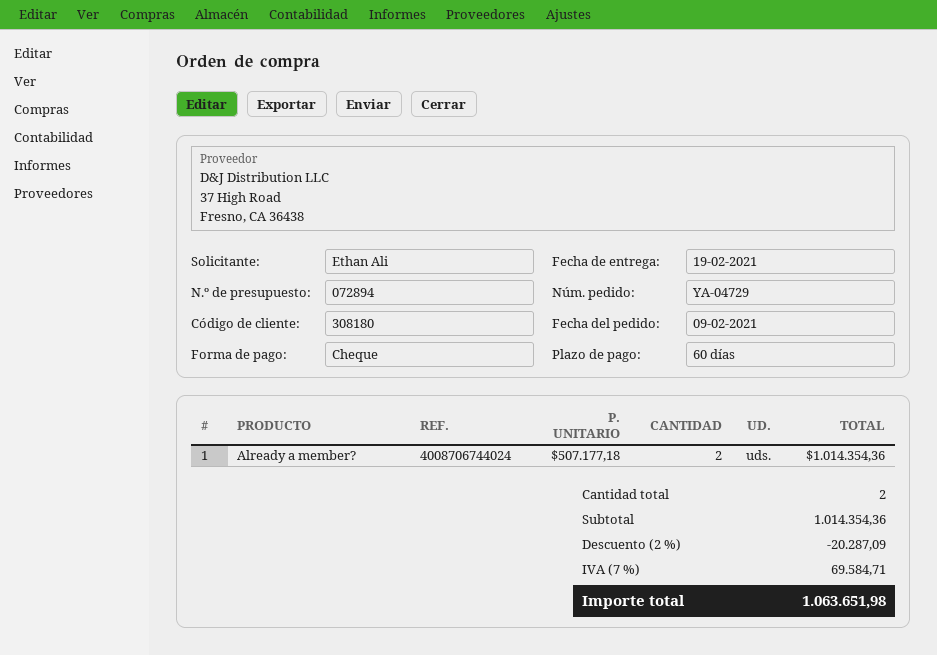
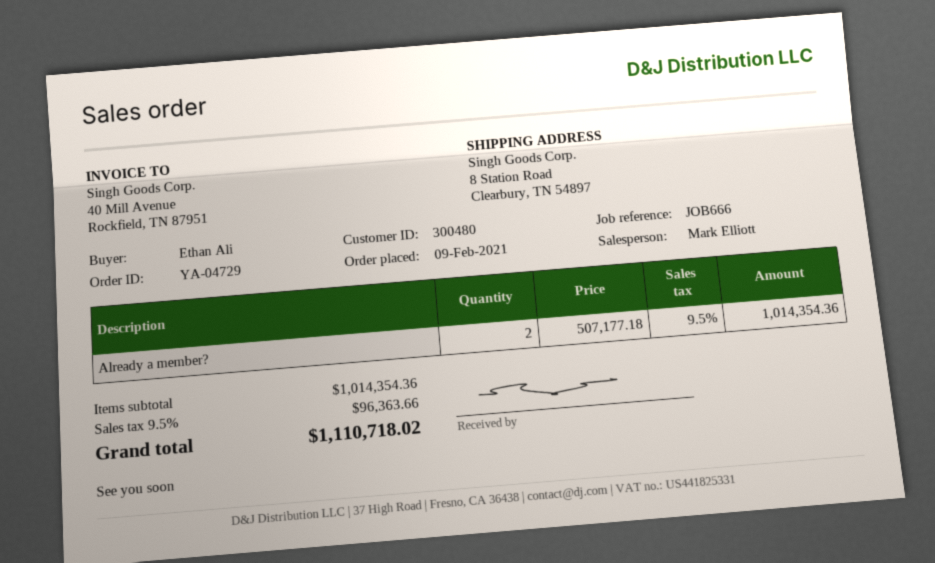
customer number: 308180 -> 300480
discount: 2% = 20287.09 -> none
tax: 7% = 69584.71 -> 9.5% = 96363.66
total: 1063651.98 -> 1110718.02

